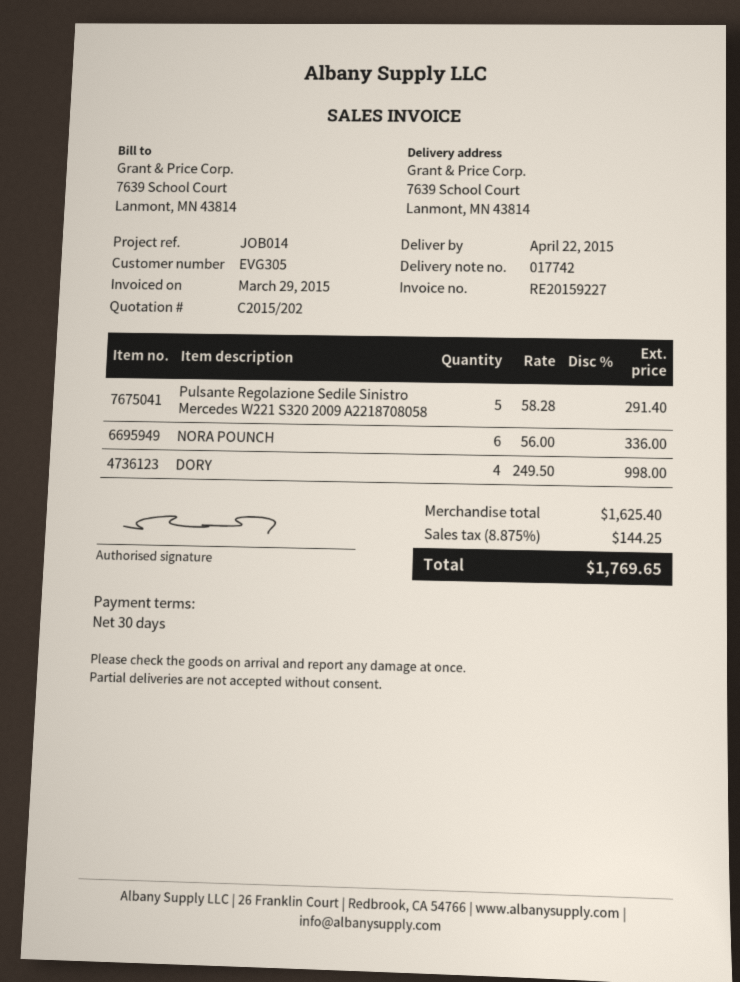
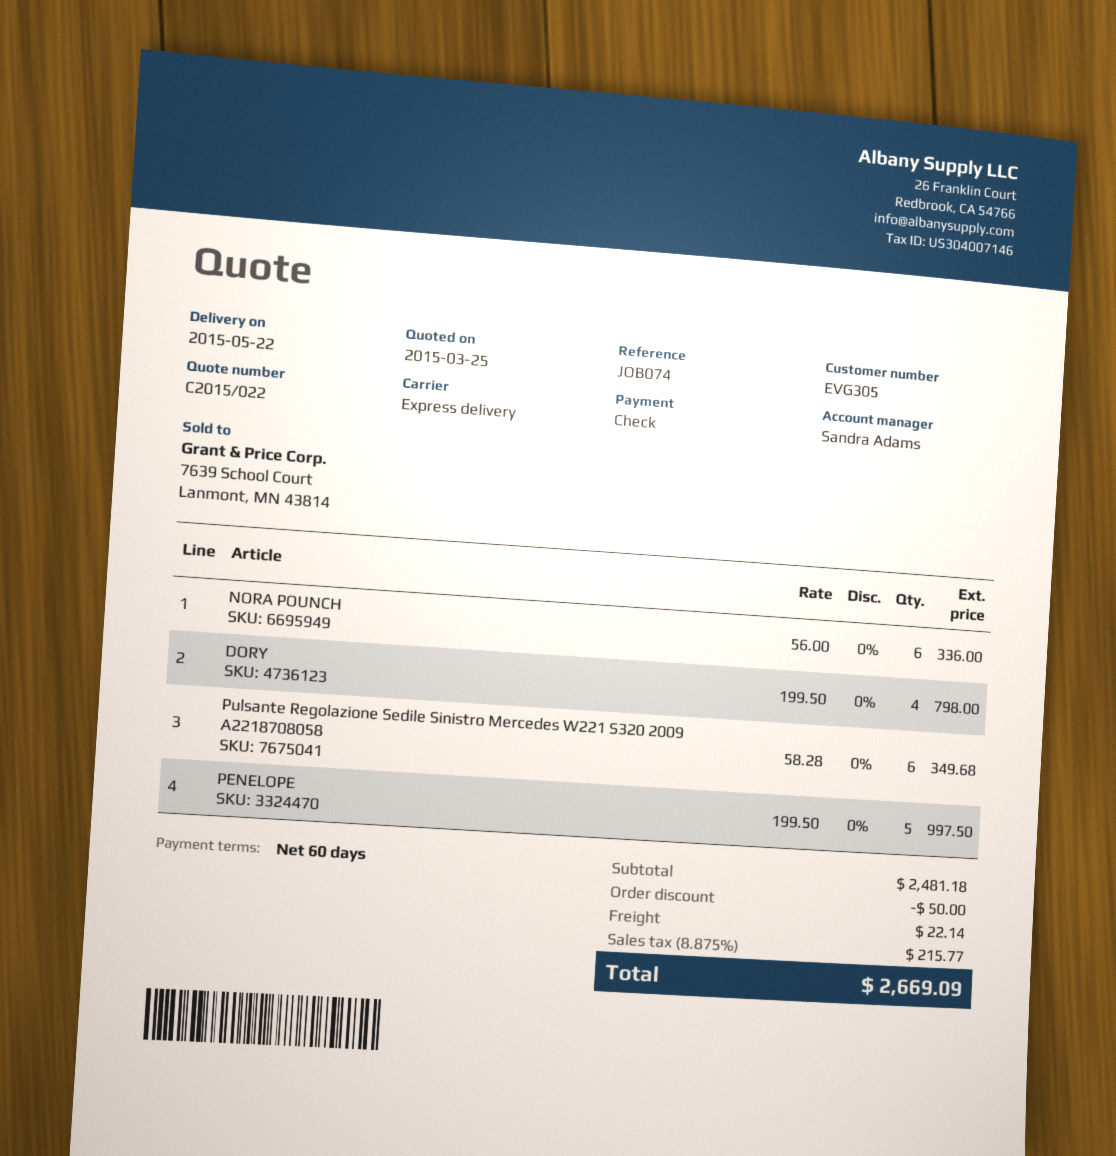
quote number: C2015/202 -> C2015/022
delivery date: 2015-04-22 -> 2015-05-22
payment terms: 30 days -> 60 days
reference: JOB014 -> JOB074
Pulsante Regolazione Sedile Sinistro Mercedes W221 S320 2009 A2218708058: 5 x 58.28 = 291.40 -> 6 x 58.28 = 349.68
DORY: 4 x 249.50 = 998.00 -> 4 x 199.50 = 798.00
PENELOPE: none -> 5 x 199.50 = 997.50
subtotal: 1625.40 -> 2481.18
discount: none -> 50.00
shipping: none -> 22.14
tax: 8.875% = 144.25 -> 8.875% = 215.77
total: 1769.65 -> 2669.09

